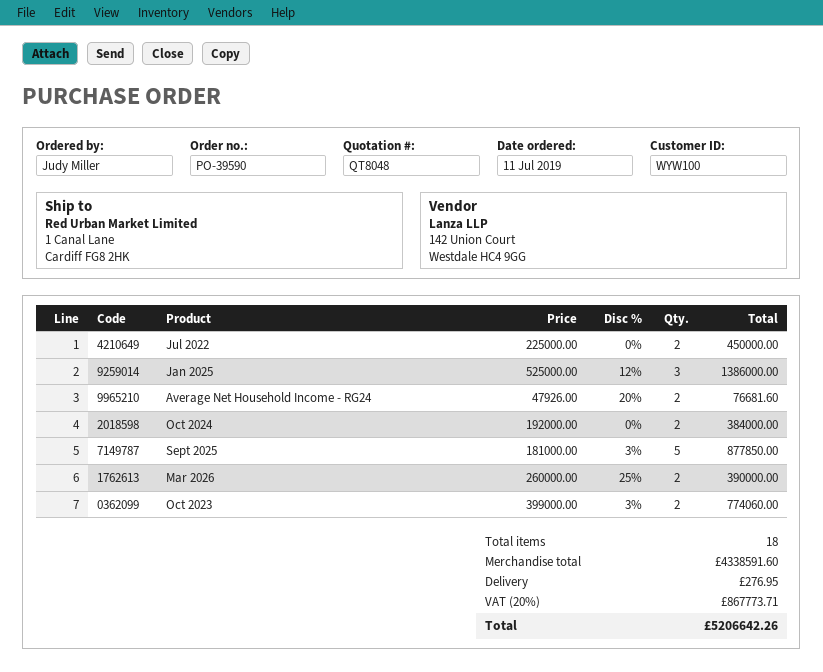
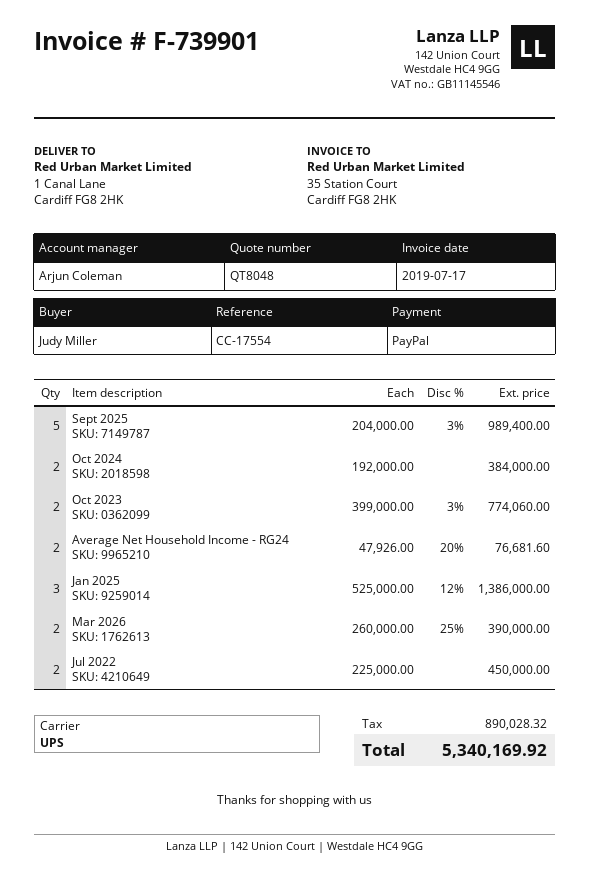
Sept 2025: 5 x 181000.00 - 3% = 877850.00 -> 5 x 204000.00 - 3% = 989400.00
shipping: 276.95 -> none
tax: 867773.71 -> 890028.32
total: 5206642.26 -> 5340169.92

